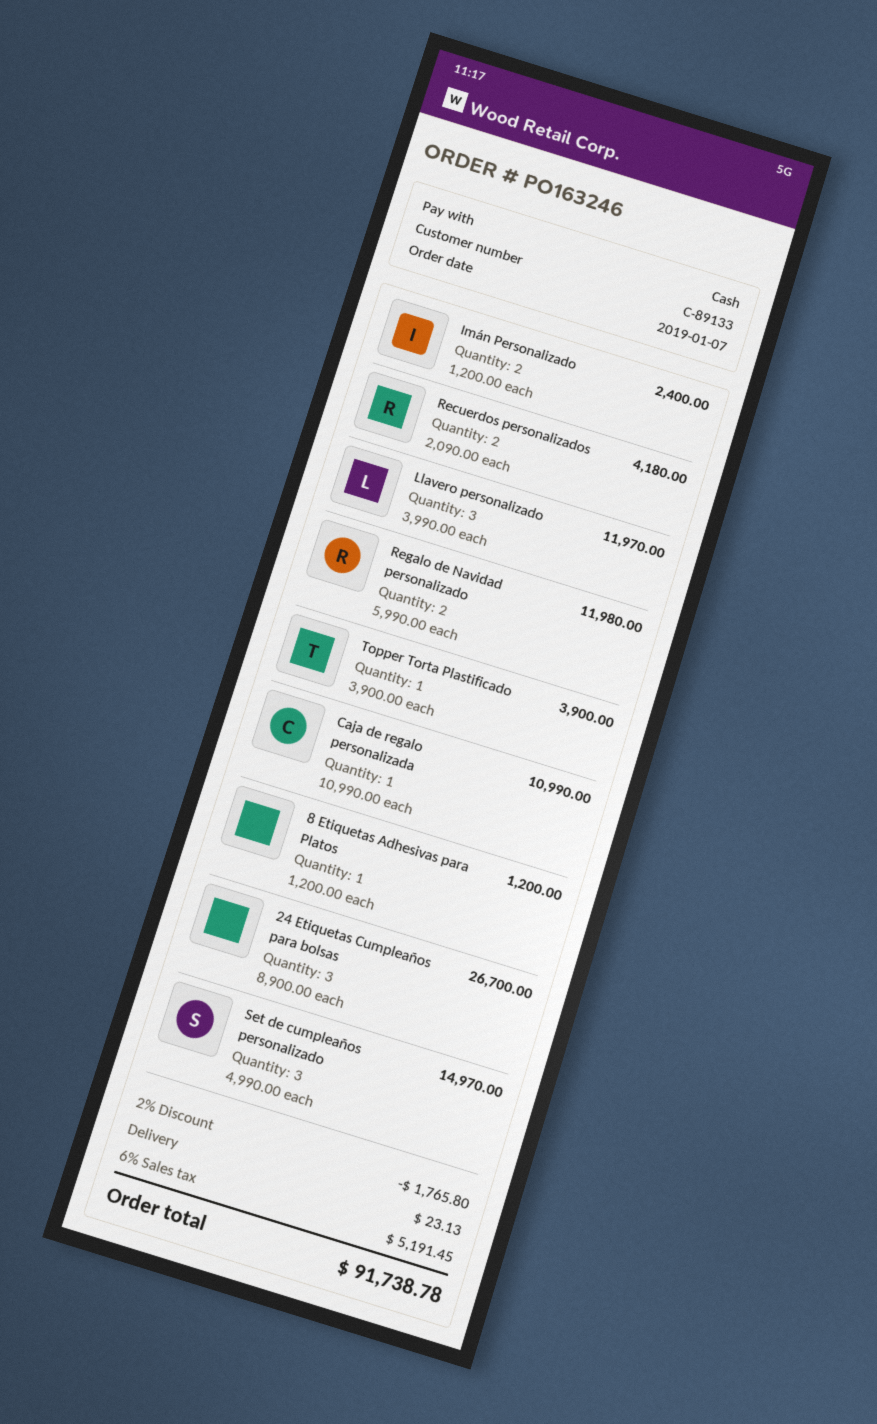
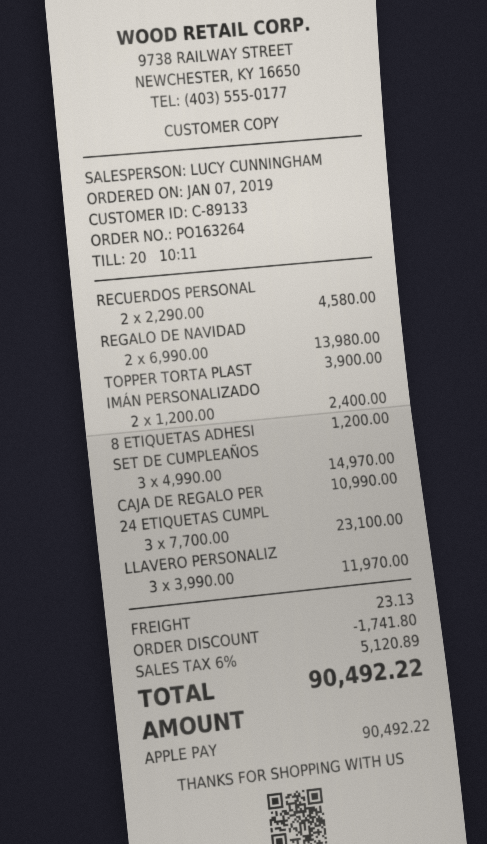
order number: PO163246 -> PO163264
payment method: cash -> Apple Pay
Recuerdos personalizados: 2 x 2090.00 = 4180.00 -> 2 x 2290.00 = 4580.00
Regalo de Navidad personalizado: 2 x 5990.00 = 11980.00 -> 2 x 6990.00 = 13980.00
24 Etiquetas Cumpleaños para bolsas: 3 x 8900.00 = 26700.00 -> 3 x 7700.00 = 23100.00
discount: 1765.80 -> 1741.80
tax: 6% = 5191.45 -> 6% = 5120.89
total: 91738.78 -> 90492.22

